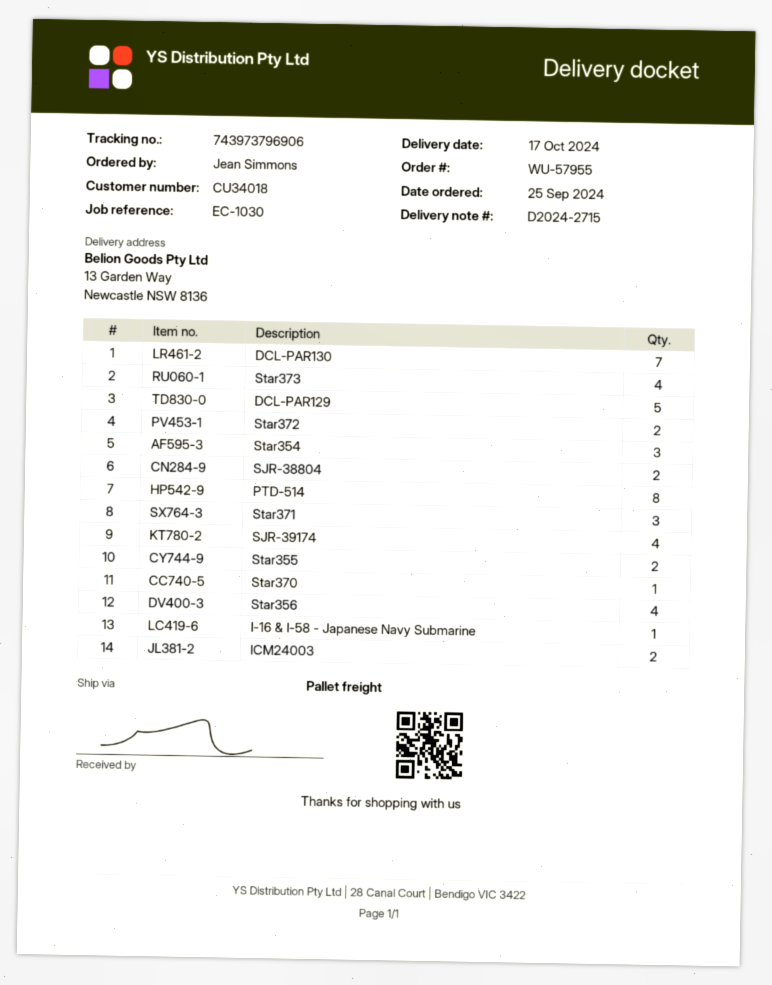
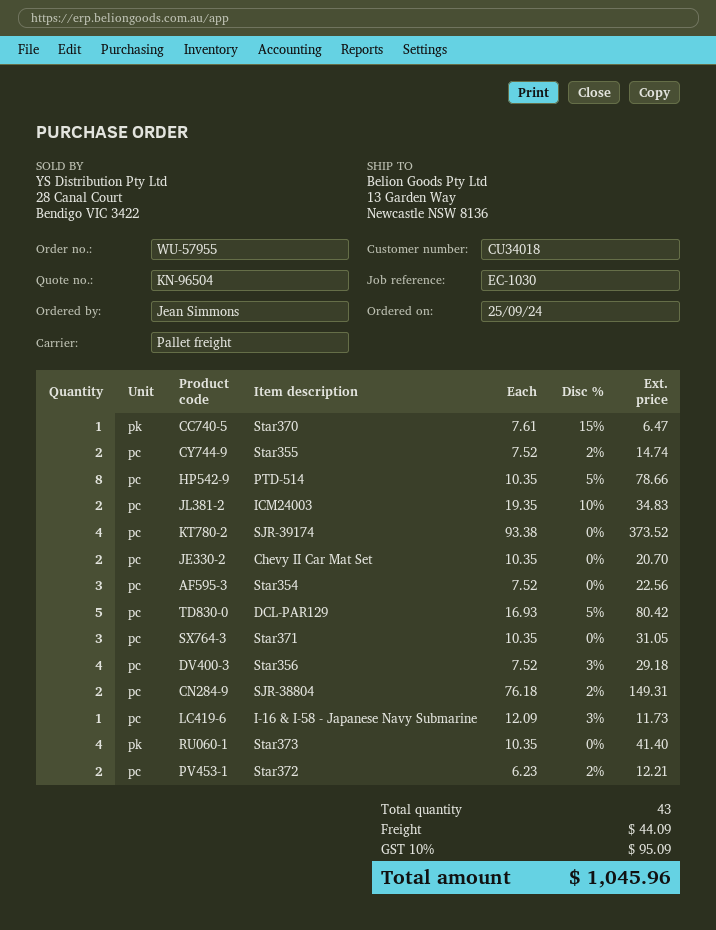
DCL-PAR130: 7 -> none
Chevy II Car Mat Set: none -> 2

